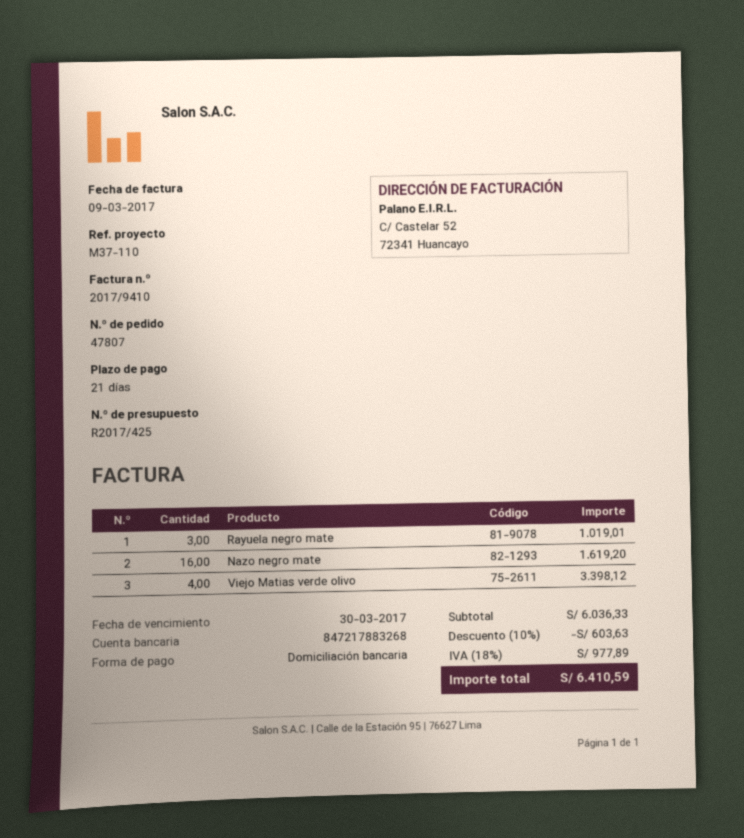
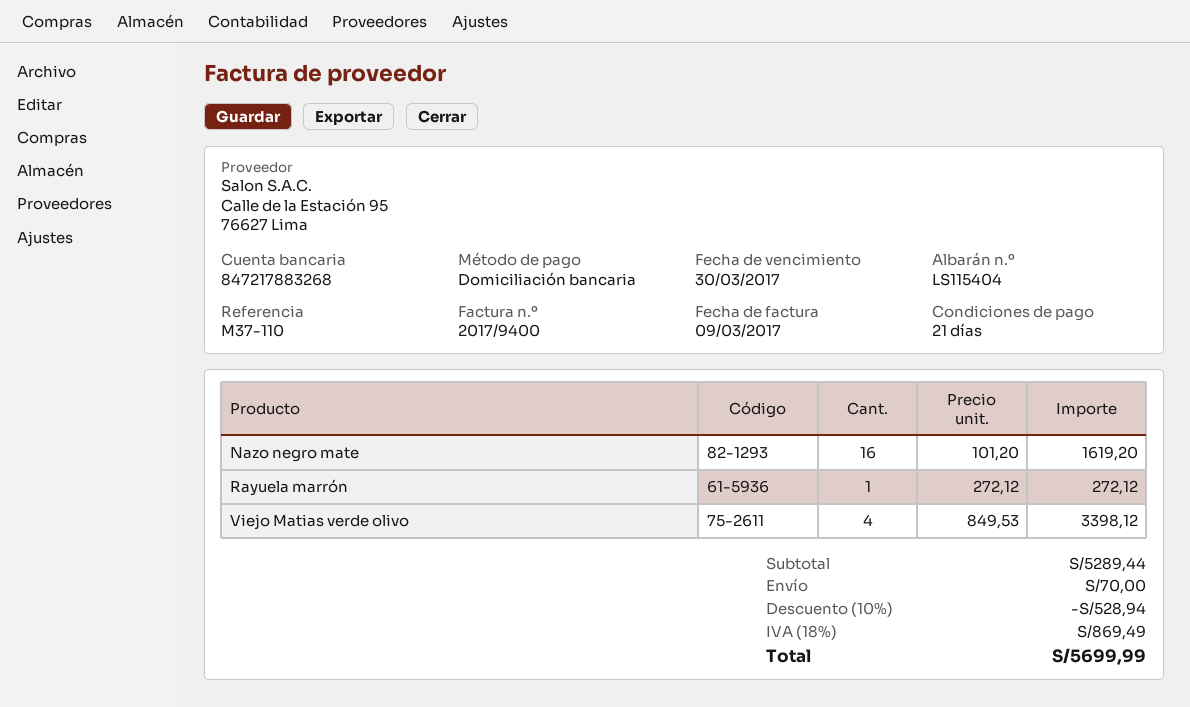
invoice number: 2017/9410 -> 2017/9400
Rayuela negro mate: 3 for 1019.01 -> none
Rayuela marrón: none -> 1 for 272.12
subtotal: 6036.33 -> 5289.44
discount: 10% = 603.63 -> 10% = 528.94
shipping: none -> 70.00
tax: 18% = 977.89 -> 18% = 869.49
total: 6410.59 -> 5699.99

